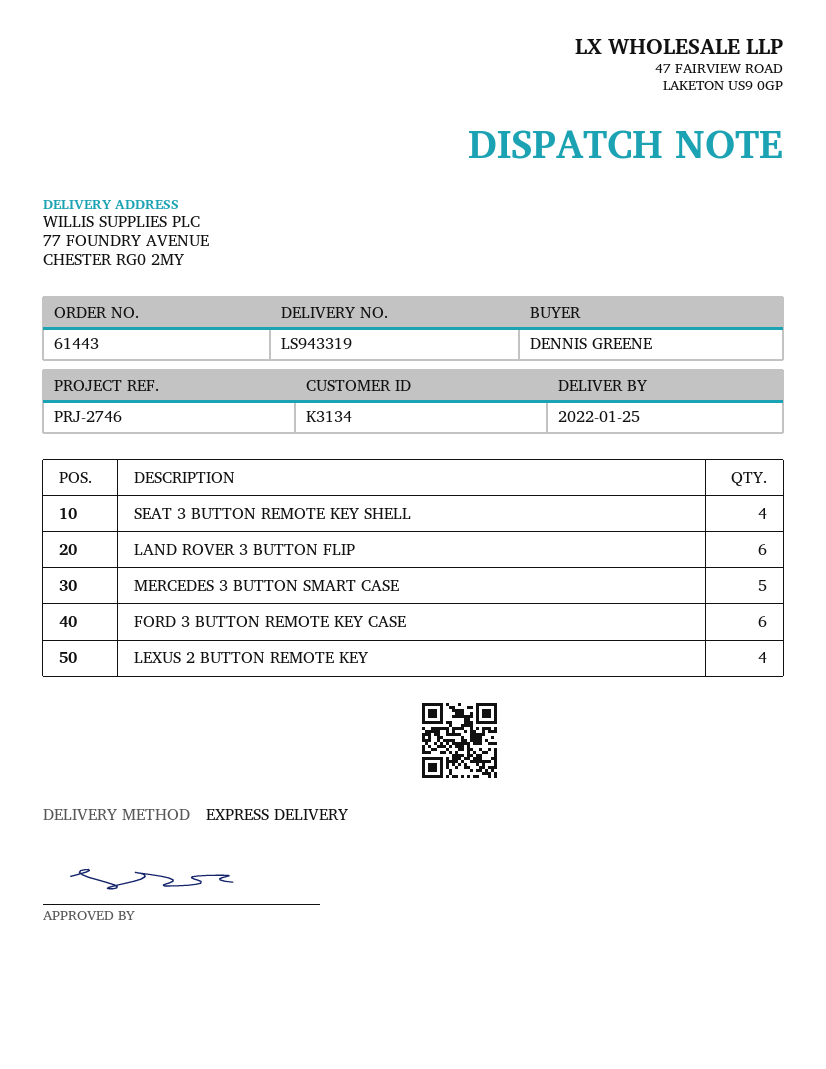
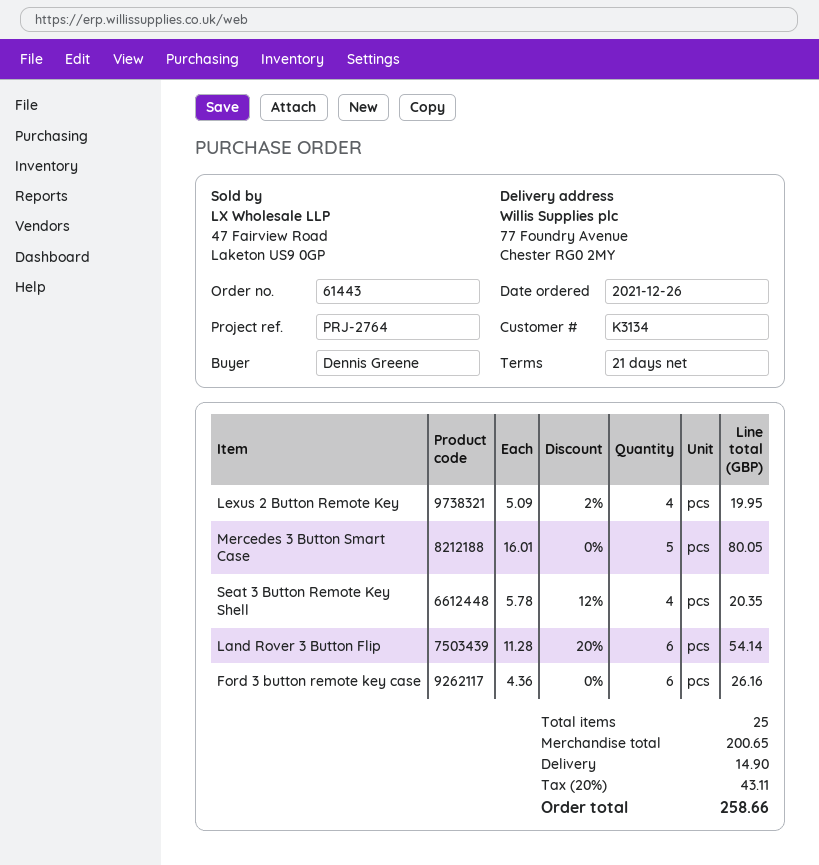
reference: PRJ-2746 -> PRJ-2764

